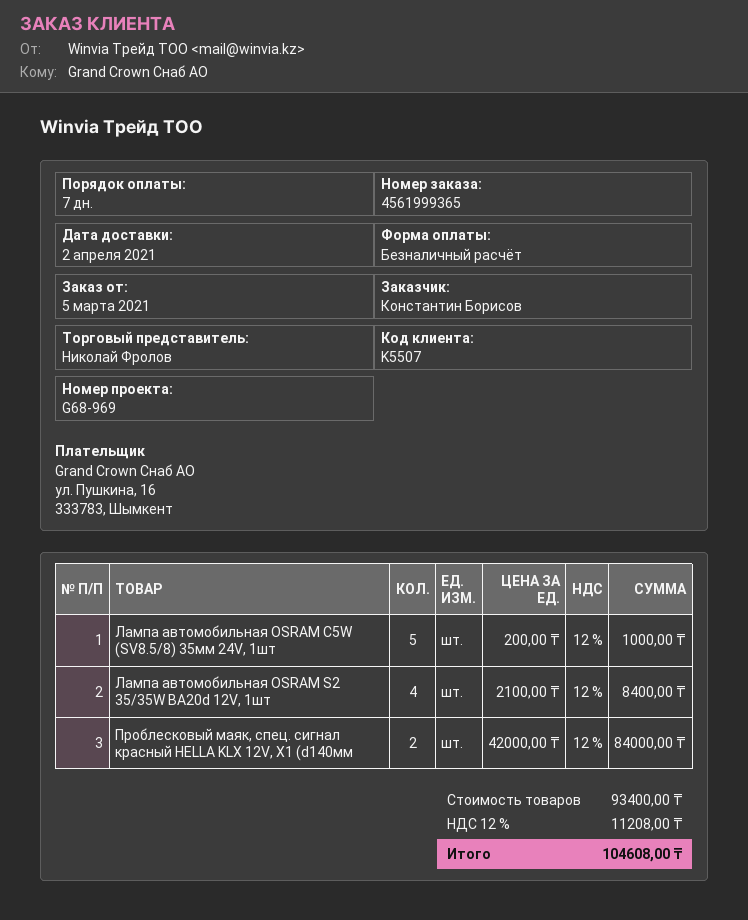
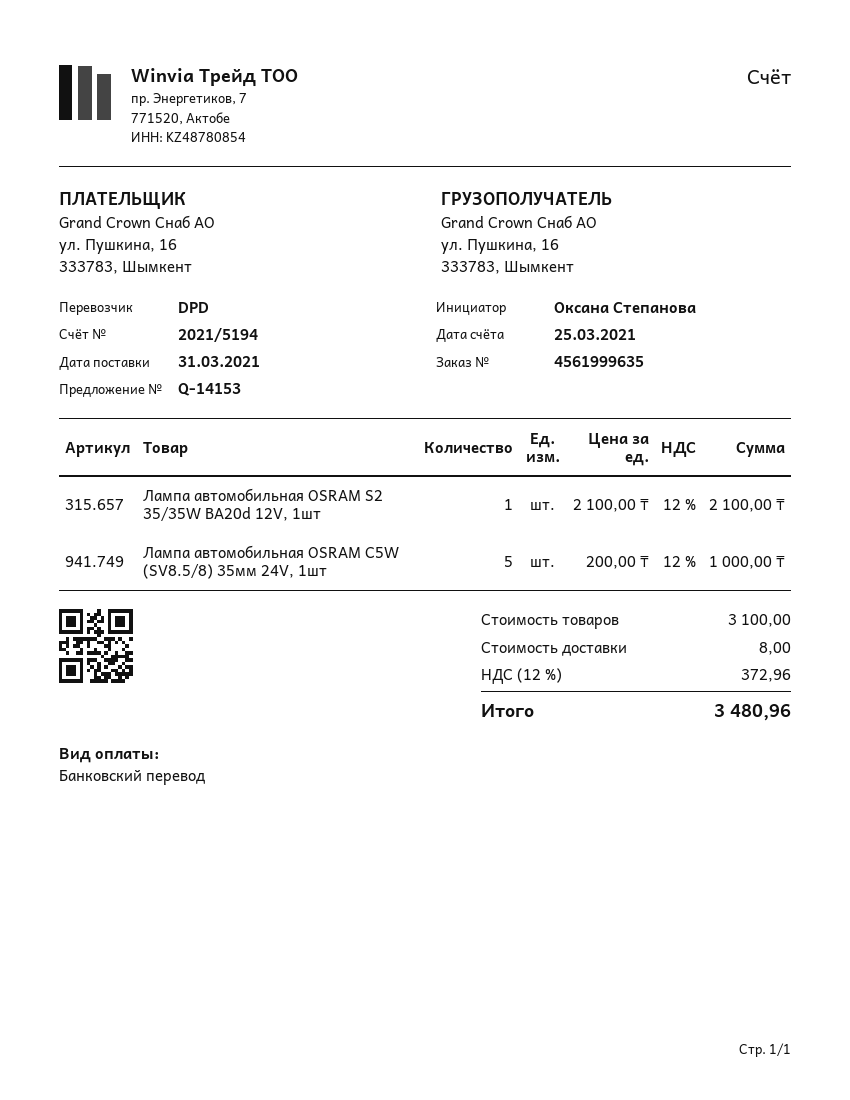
order number: 4561999365 -> 4561999635
delivery date: 2021-04-02 -> 2021-03-31
ordered by: Константин Борисов -> Оксана Степанова
Лампа автомобильная OSRAM S2 35/35W BA20d 12V, 1шт: 4 x 2100.00 = 8400.00 -> 1 x 2100.00 = 2100.00
Проблесковый маяк, спец. сигнал красный HELLA KLX 12V, X1 (d140мм: 2 x 42000.00 = 84000.00 -> none
subtotal: 93400.00 -> 3100.00
shipping: none -> 8.00
tax: 12% = 11208.00 -> 12% = 372.96
total: 104608.00 -> 3480.96

